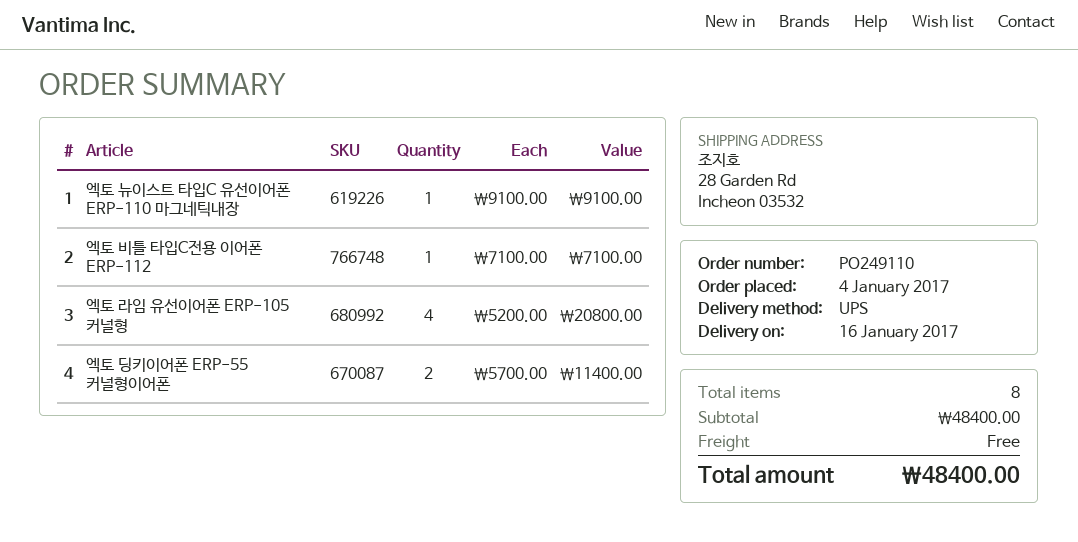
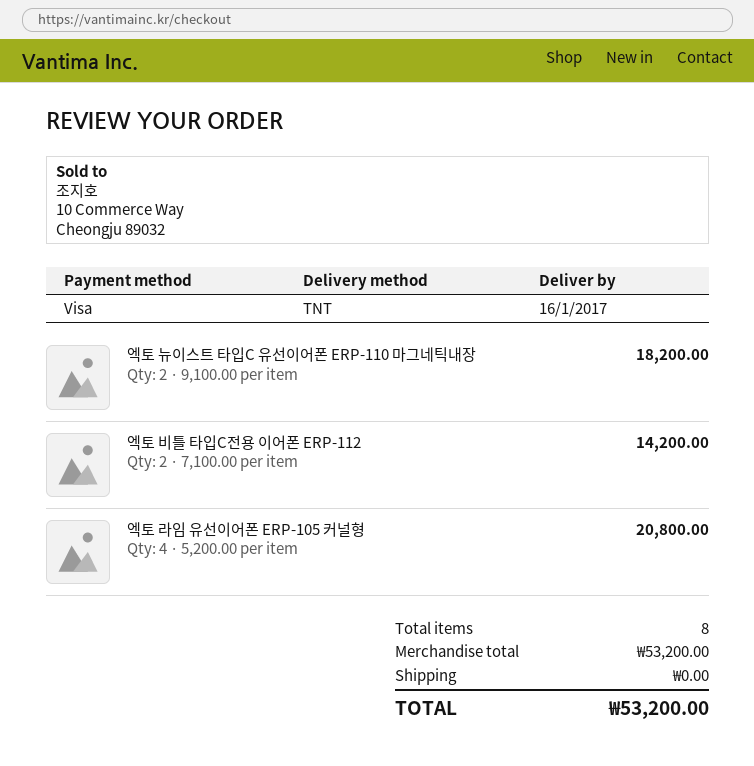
shipping method: UPS -> TNT
엑토 뉴이스트 타입C 유선이어폰 ERP-110 마그네틱내장: 1 x 9100.00 = 9100.00 -> 2 x 9100.00 = 18200.00
엑토 비틀 타입C전용 이어폰 ERP-112: 1 x 7100.00 = 7100.00 -> 2 x 7100.00 = 14200.00
엑토 딩키이어폰 ERP-55 커널형이어폰: 2 x 5700.00 = 11400.00 -> none
subtotal: 48400.00 -> 53200.00
total: 48400.00 -> 53200.00

